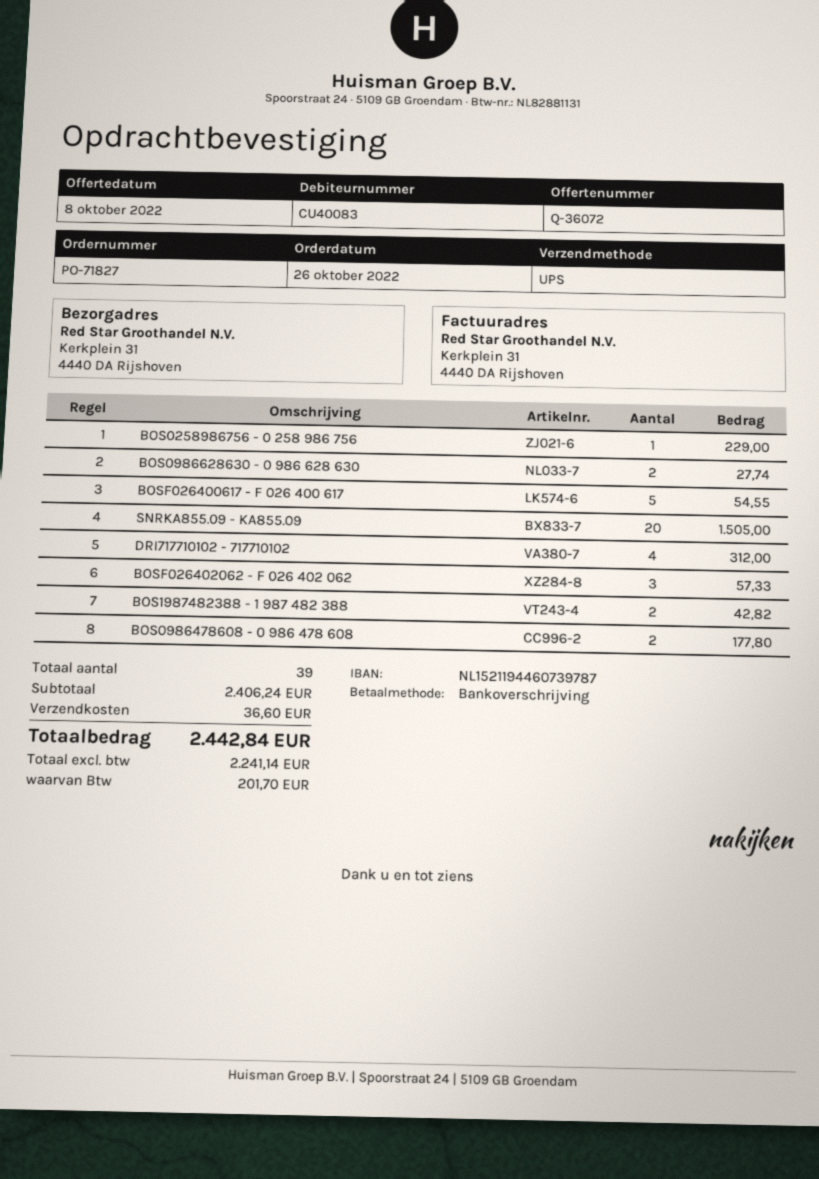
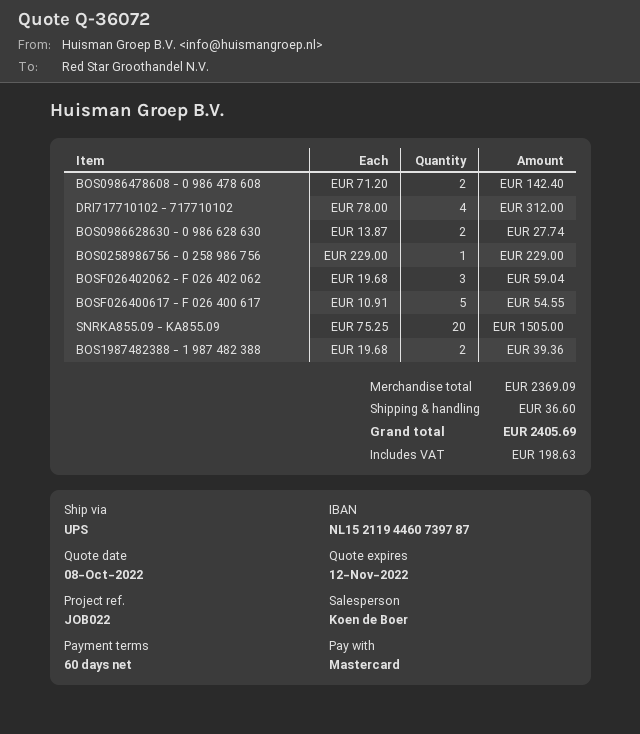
payment method: bank transfer -> Mastercard
BOSF026402062 - F 026 402 062: 3 for 57.33 -> 3 for 59.04
BOS1987482388 - 1 987 482 388: 2 for 42.82 -> 2 for 39.36
BOS0986478608 - 0 986 478 608: 2 for 177.80 -> 2 for 142.40
subtotal: 2406.24 -> 2369.09
tax: 201.70 -> 198.63
total: 2442.84 -> 2405.69

